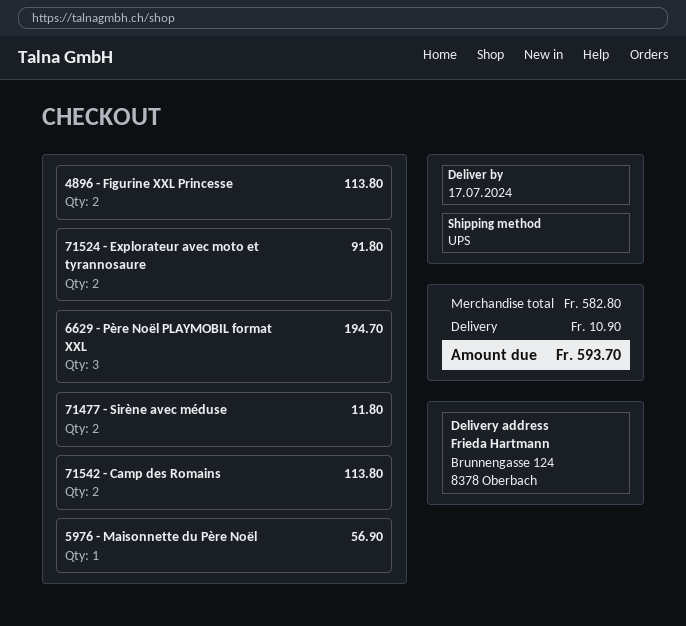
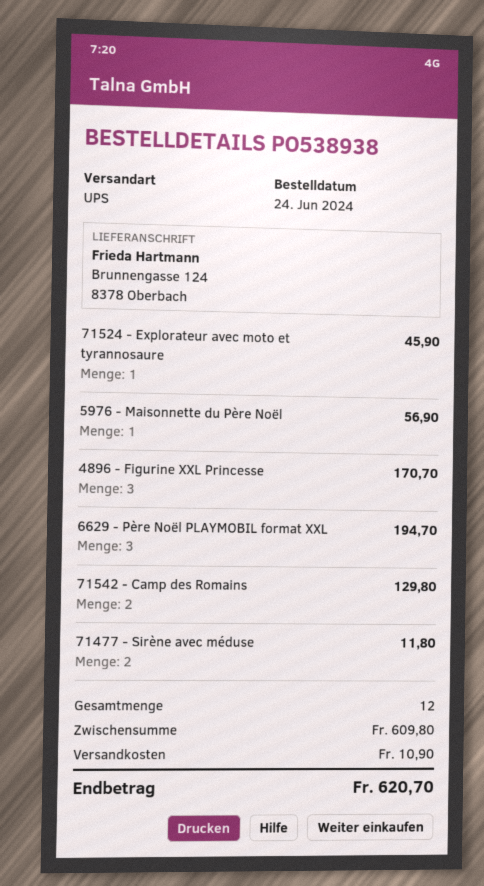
4896 - Figurine XXL Princesse: 2 for 113.80 -> 3 for 170.70
71524 - Explorateur avec moto et tyrannosaure: 2 for 91.80 -> 1 for 45.90
71542 - Camp des Romains: 2 for 113.80 -> 2 for 129.80
subtotal: 582.80 -> 609.80
total: 593.70 -> 620.70

